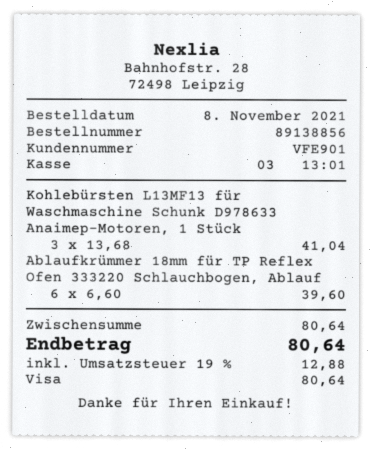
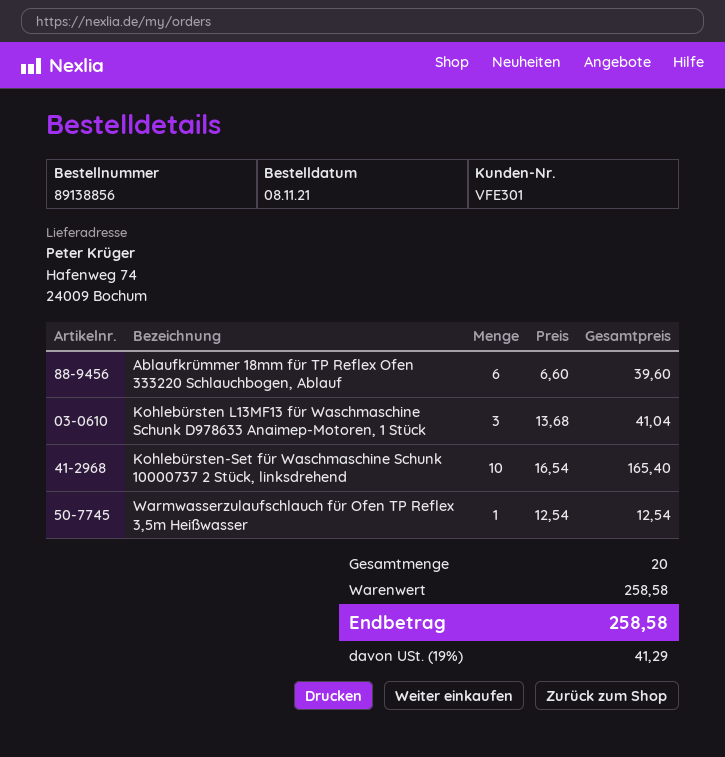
customer number: VFE901 -> VFE301
Kohlebürsten-Set für Waschmaschine Schunk 10000737 2 Stück, linksdrehend: none -> 10 x 16.54 = 165.40
Warmwasserzulaufschlauch für Ofen TP Reflex 3,5m Heißwasser: none -> 1 x 12.54 = 12.54
subtotal: 80.64 -> 258.58
tax: 19% = 12.88 -> 19% = 41.29
total: 80.64 -> 258.58

